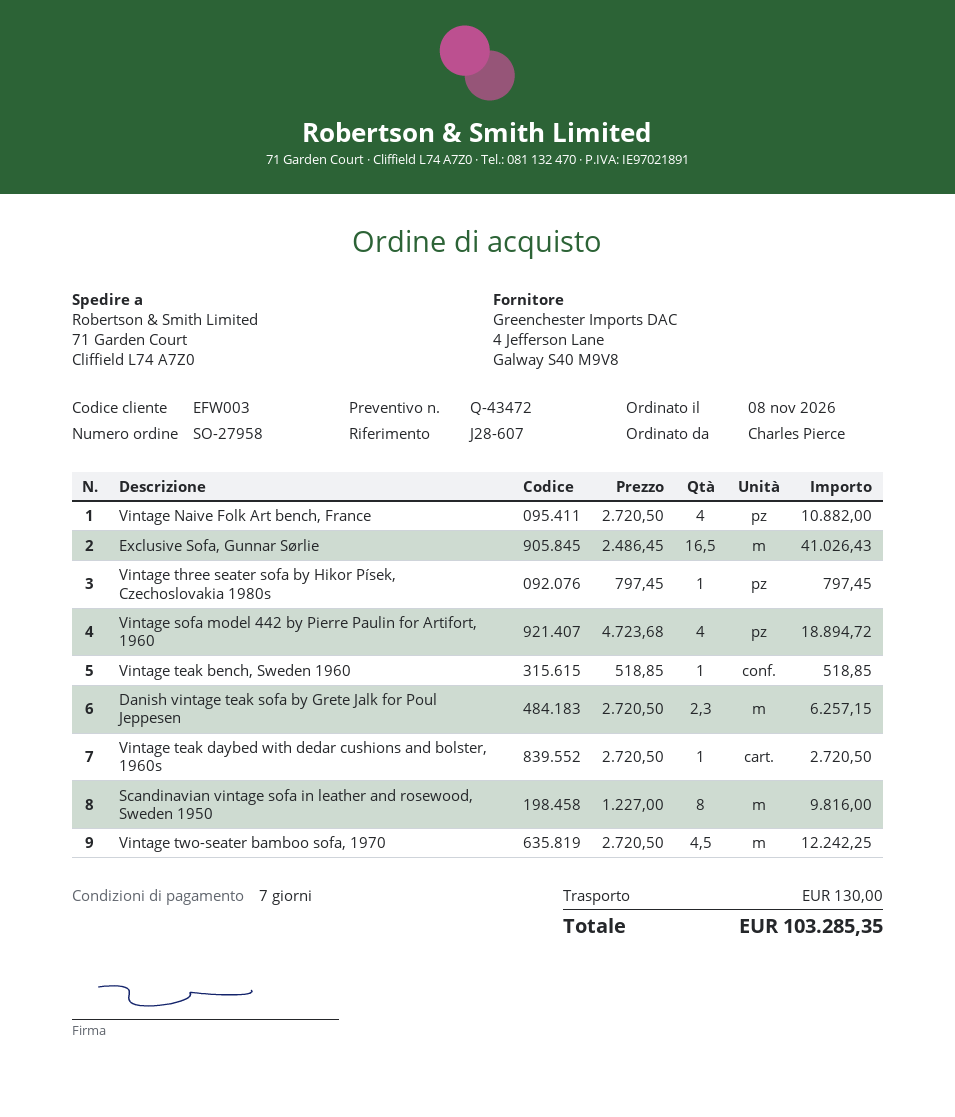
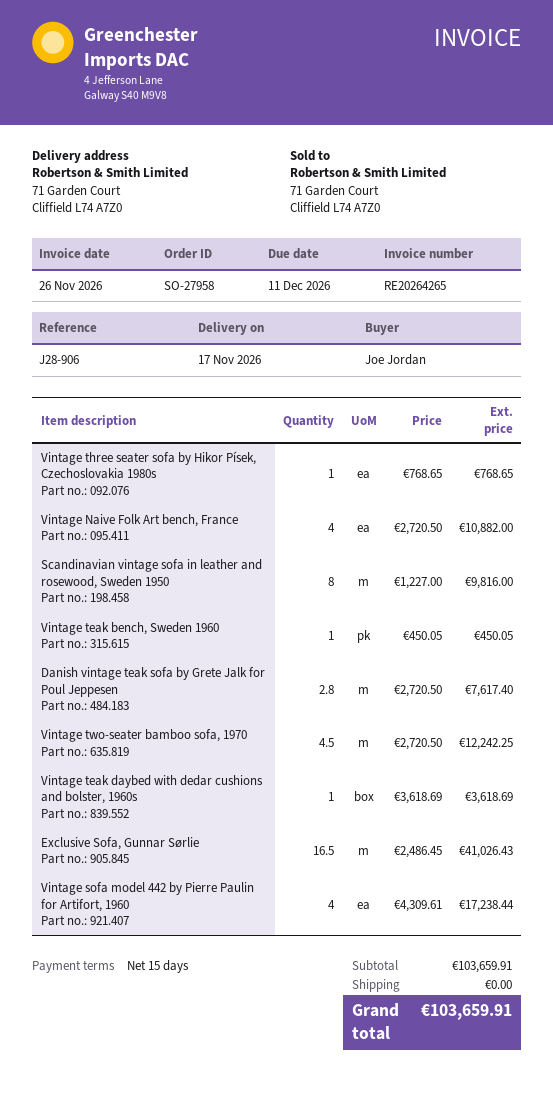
payment terms: 7 days -> 15 days
reference: J28-607 -> J28-906
ordered by: Charles Pierce -> Joe Jordan
Vintage three seater sofa by Hikor Písek, Czechoslovakia 1980s: 1 x 797.45 = 797.45 -> 1 x 768.65 = 768.65
Vintage sofa model 442 by Pierre Paulin for Artifort, 1960: 4 x 4723.68 = 18894.72 -> 4 x 4309.61 = 17238.44
Vintage teak bench, Sweden 1960: 1 x 518.85 = 518.85 -> 1 x 450.05 = 450.05
Danish vintage teak sofa by Grete Jalk for Poul Jeppesen: 2.3 x 2720.50 = 6257.15 -> 2.8 x 2720.50 = 7617.40
Vintage teak daybed with dedar cushions and bolster, 1960s: 1 x 2720.50 = 2720.50 -> 1 x 3618.69 = 3618.69
shipping: 130.00 -> 0.00
total: 103285.35 -> 103659.91

